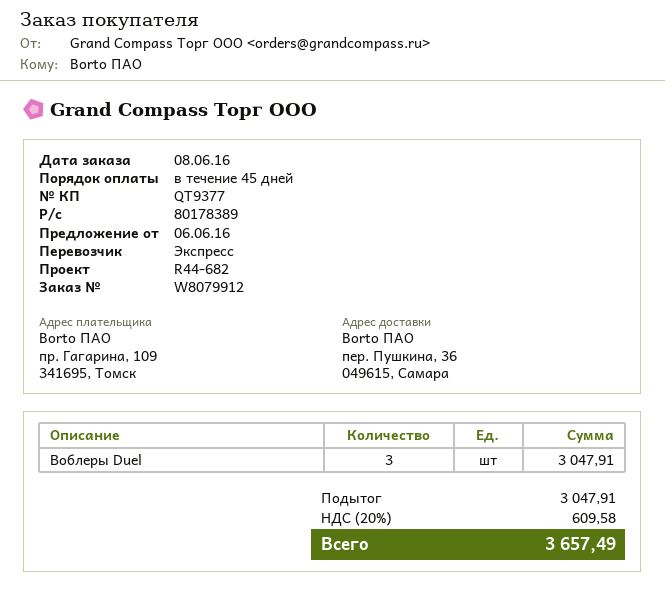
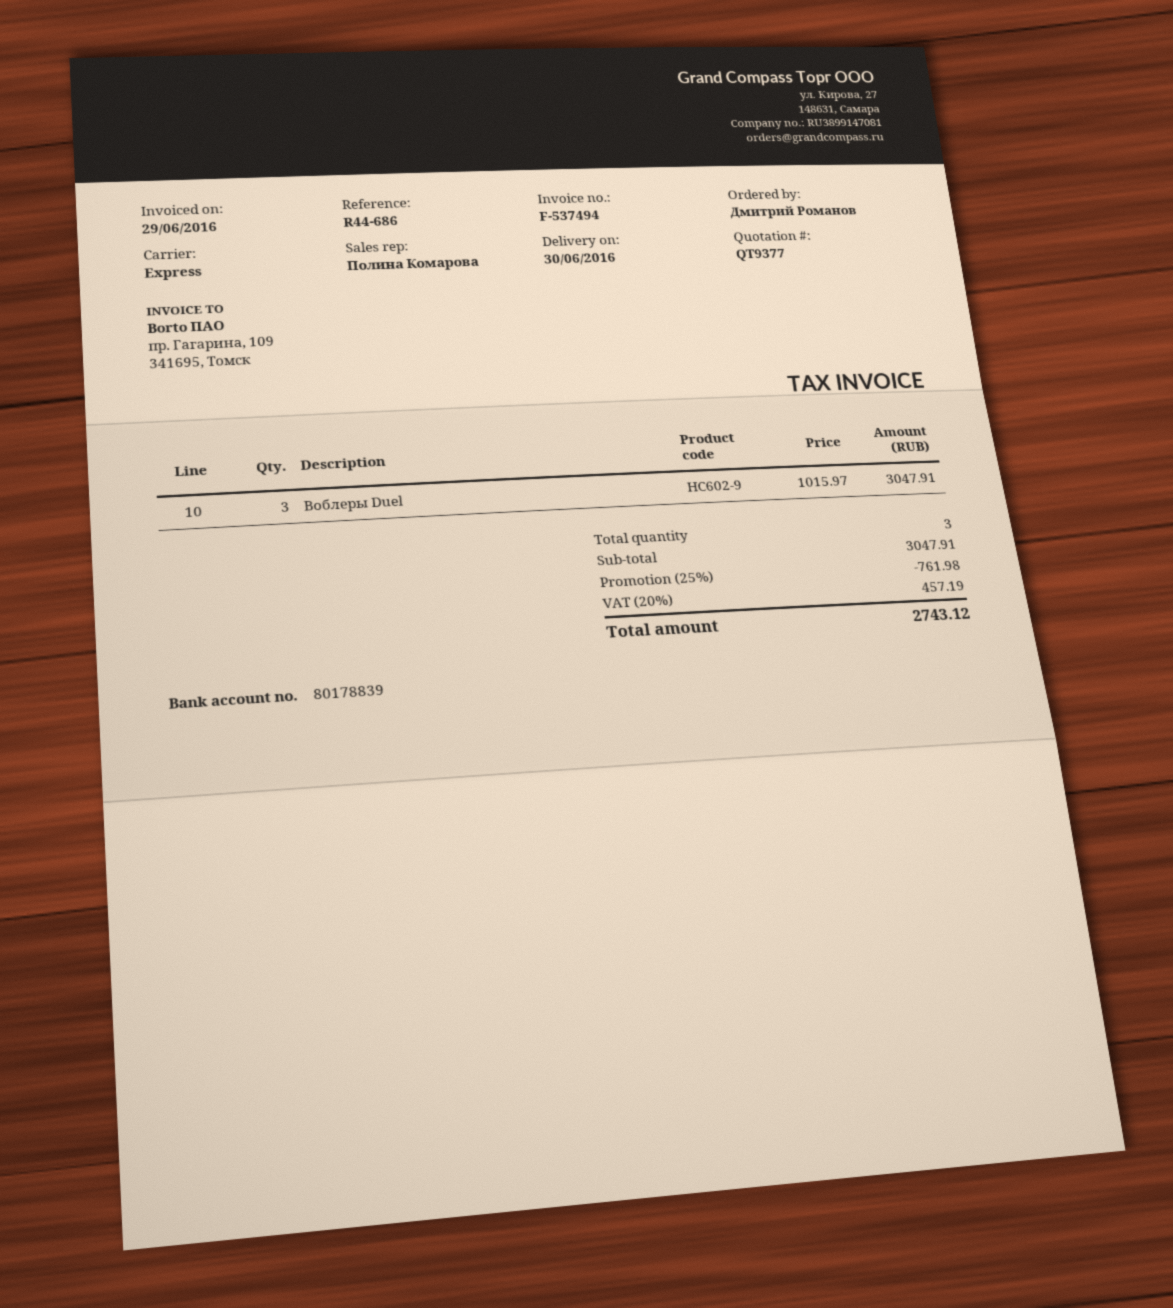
reference: R44-682 -> R44-686
bank account: 80178389 -> 80178839
discount: none -> 25% = 761.98
tax: 20% = 609.58 -> 20% = 457.19
total: 3657.49 -> 2743.12

